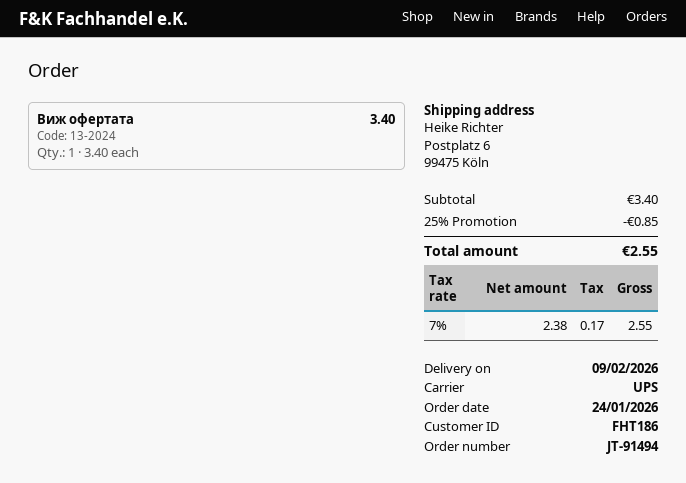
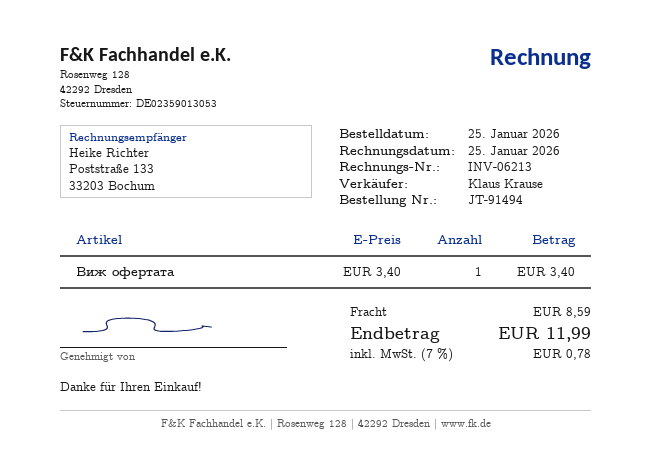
order date: 2026-01-24 -> 2026-01-25
discount: 25% = 0.85 -> none
shipping: none -> 8.59
tax: 7% = 0.17 -> 7% = 0.78
total: 2.55 -> 11.99

